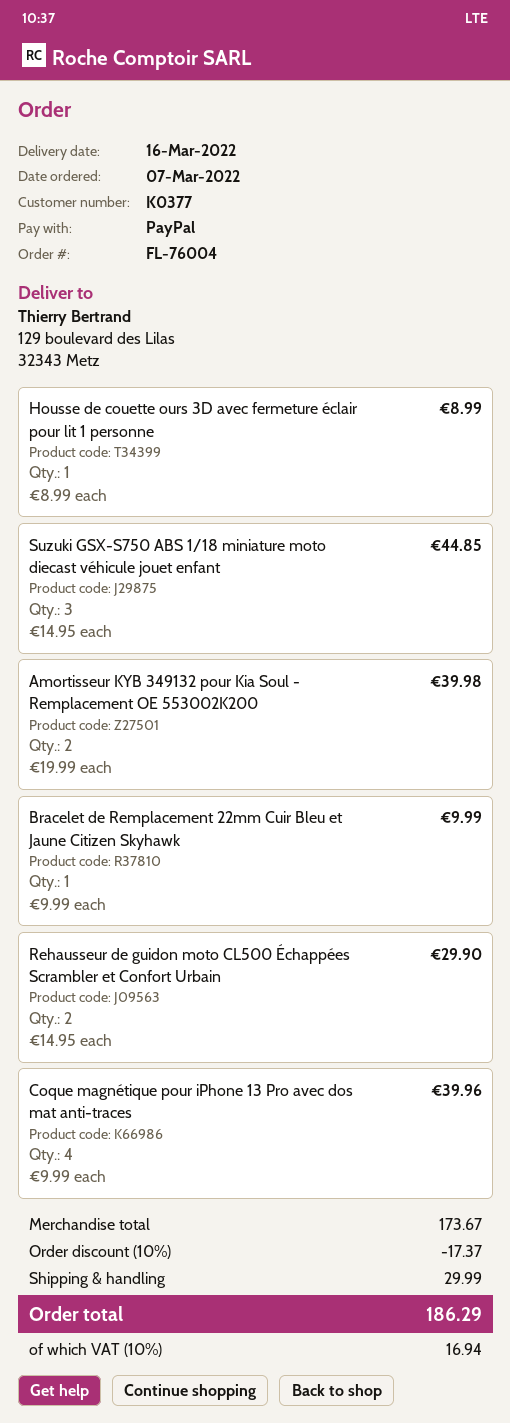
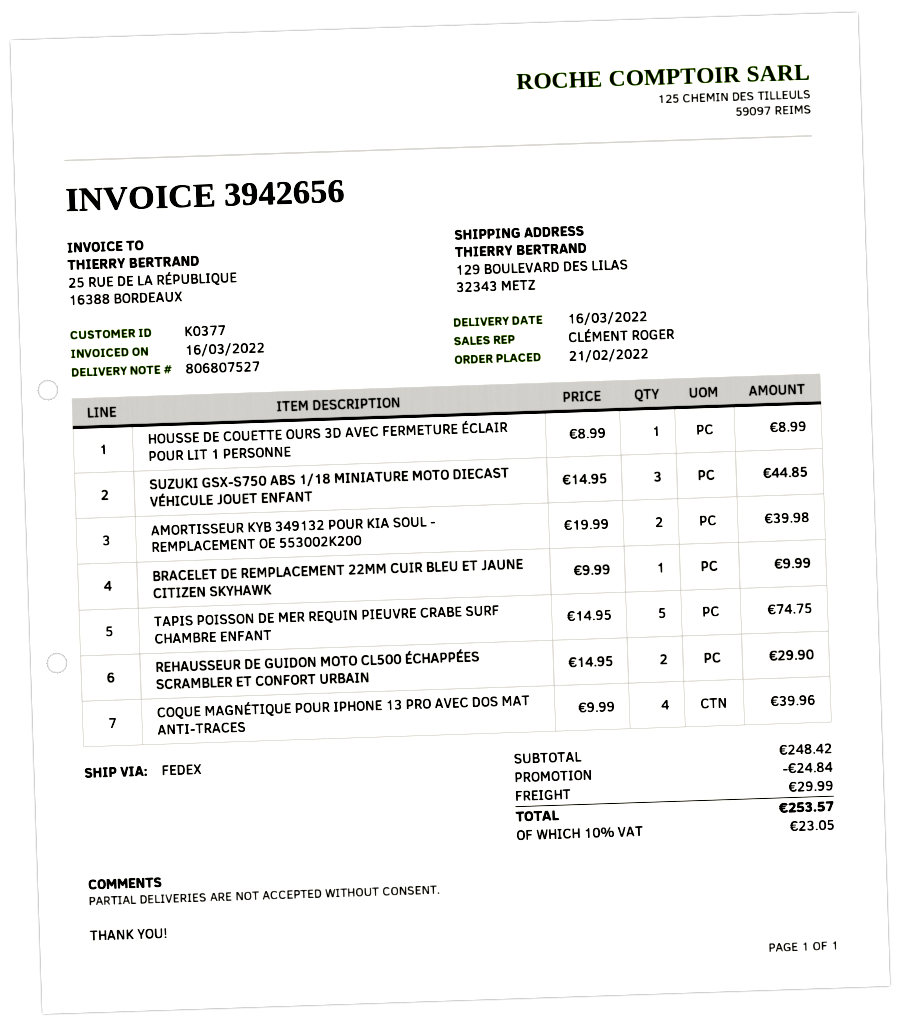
order date: 2022-03-07 -> 2022-02-21
TAPIS POISSON DE MER REQUIN PIEUVRE CRABE SURF CHAMBRE ENFANT: none -> 5 x 14.95 = 74.75
subtotal: 173.67 -> 248.42
discount: 17.37 -> 24.84
tax: 10% = 16.94 -> 10% = 23.05
total: 186.29 -> 253.57

